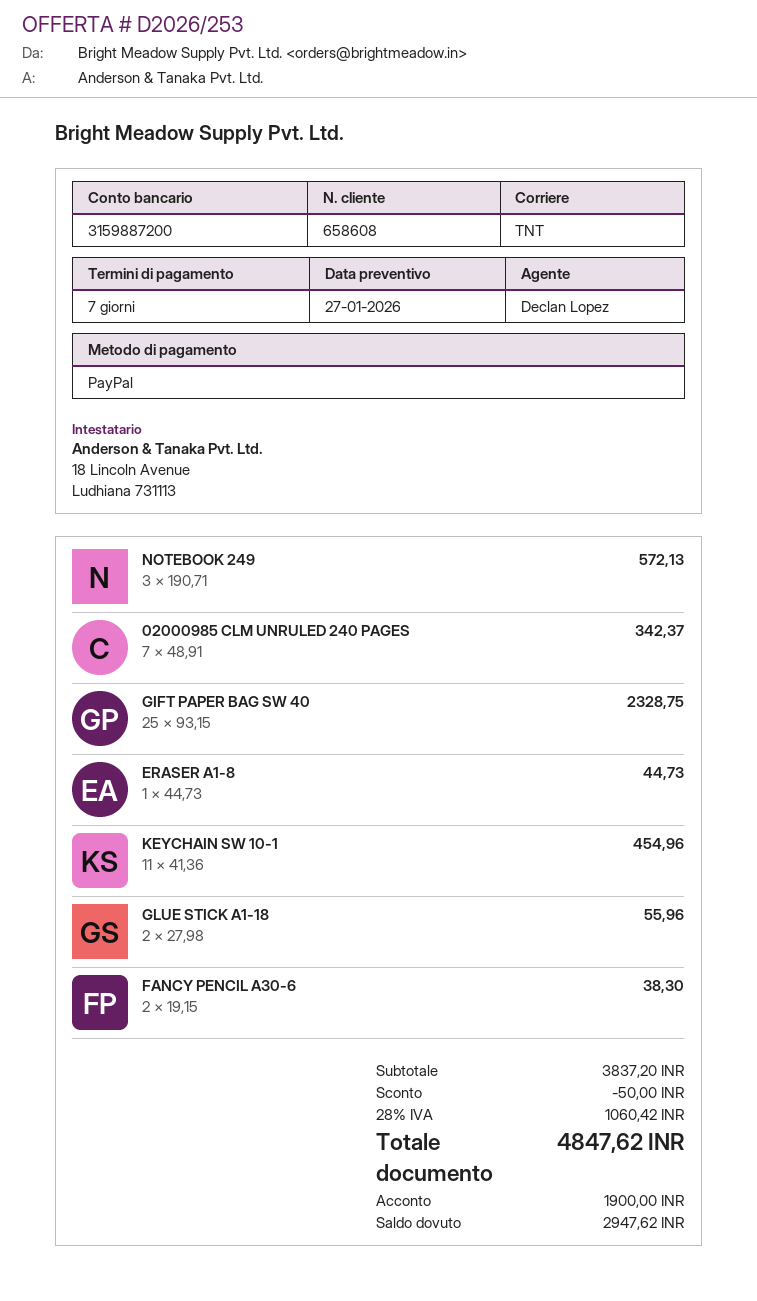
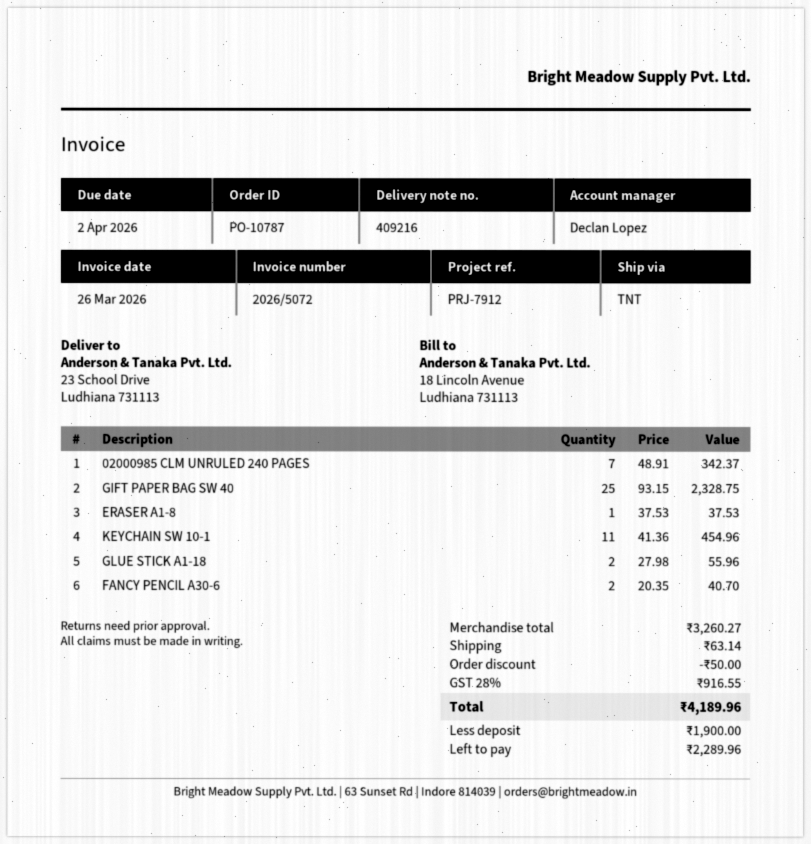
NOTEBOOK 249: 3 x 190.71 = 572.13 -> none
ERASER A1-8: 1 x 44.73 = 44.73 -> 1 x 37.53 = 37.53
FANCY PENCIL A30-6: 2 x 19.15 = 38.30 -> 2 x 20.35 = 40.70
subtotal: 3837.20 -> 3260.27
shipping: none -> 63.14
tax: 28% = 1060.42 -> 28% = 916.55
total: 4847.62 -> 4189.96
balance: 2947.62 -> 2289.96

